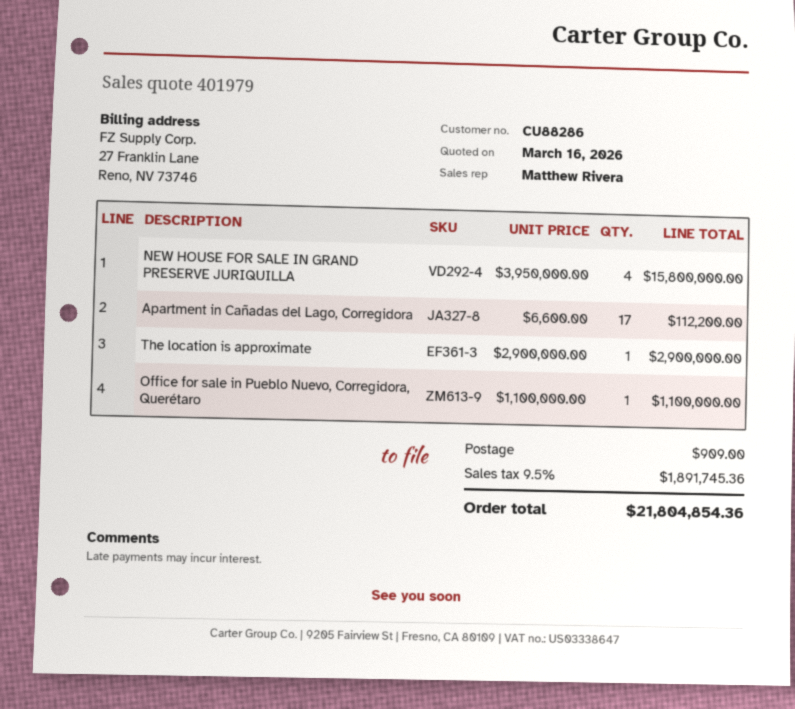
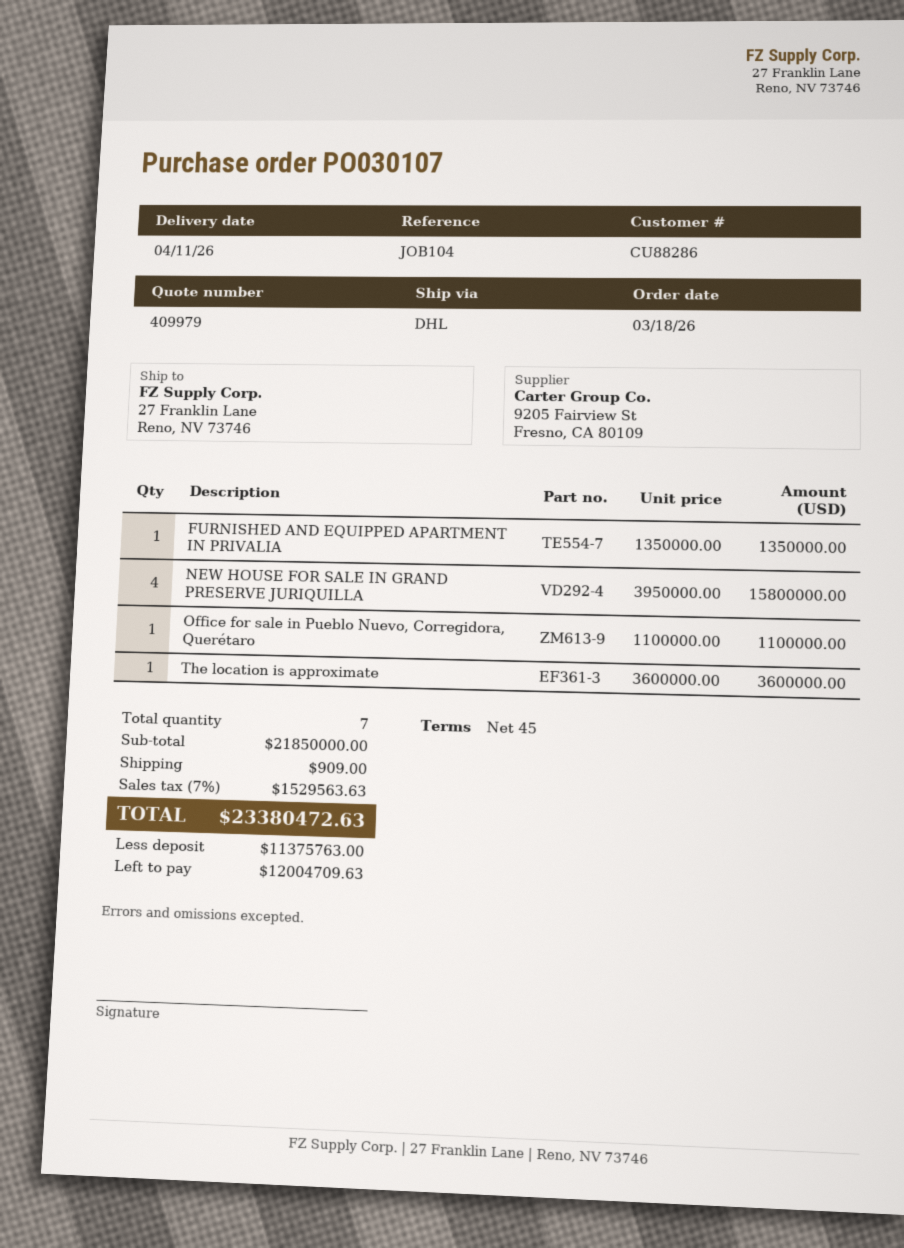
quote number: 401979 -> 409979
Apartment in Cañadas del Lago, Corregidora: 17 x 6600.00 = 112200.00 -> none
The location is approximate: 1 x 2900000.00 = 2900000.00 -> 1 x 3600000.00 = 3600000.00
FURNISHED AND EQUIPPED APARTMENT IN PRIVALIA: none -> 1 x 1350000.00 = 1350000.00
tax: 9.5% = 1891745.36 -> 7% = 1529563.63
total: 21804854.36 -> 23380472.63

